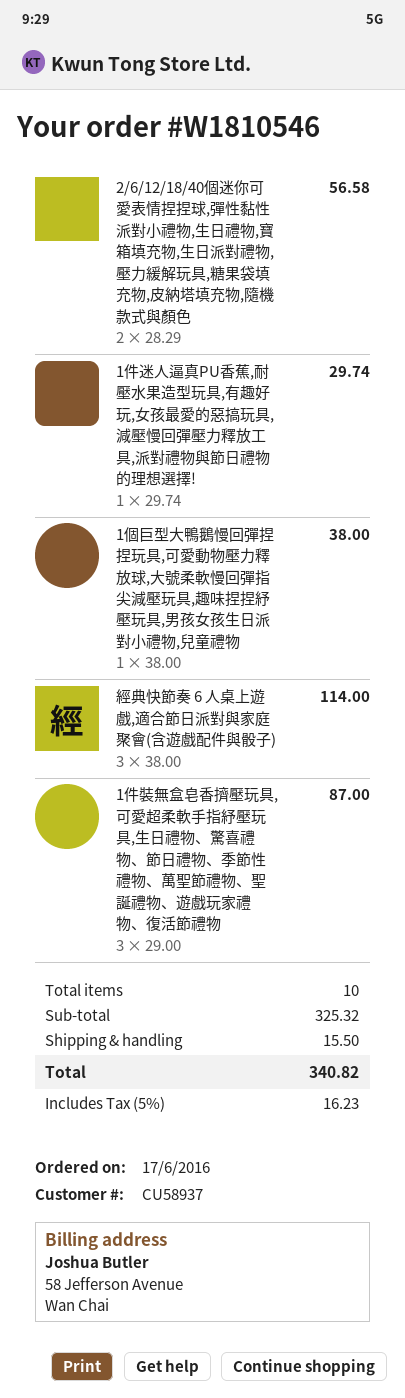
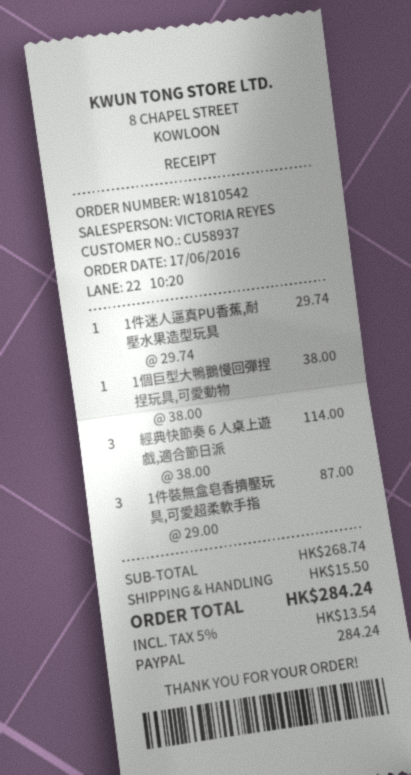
order number: W1810546 -> W1810542
2/6/12/18/40個迷你可愛表情捏捏球,彈性黏性派對小禮物,生日禮物,寶箱填充物,生日派對禮物,壓力緩解玩具,糖果袋填充物,皮納塔填充物,隨機款式與顏色: 2 x 28.29 = 56.58 -> none
subtotal: 325.32 -> 268.74
tax: 5% = 16.23 -> 5% = 13.54
total: 340.82 -> 284.24

